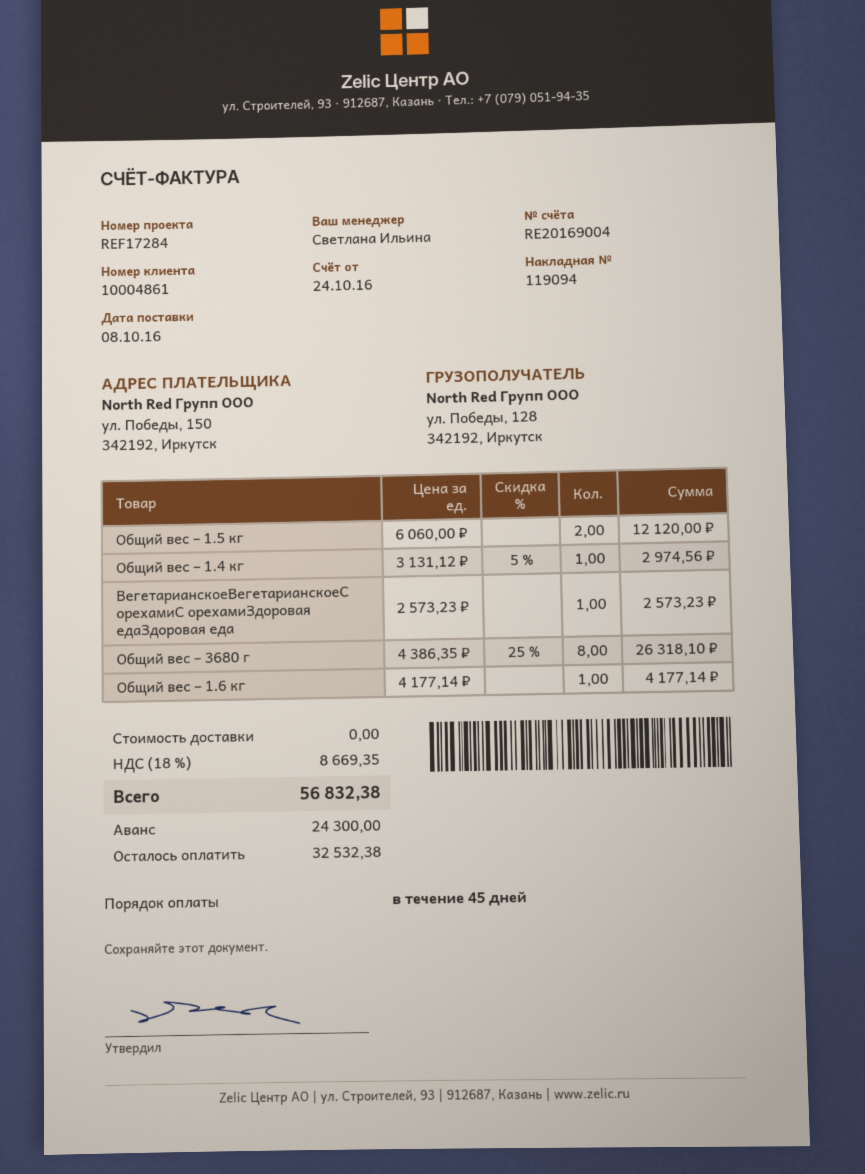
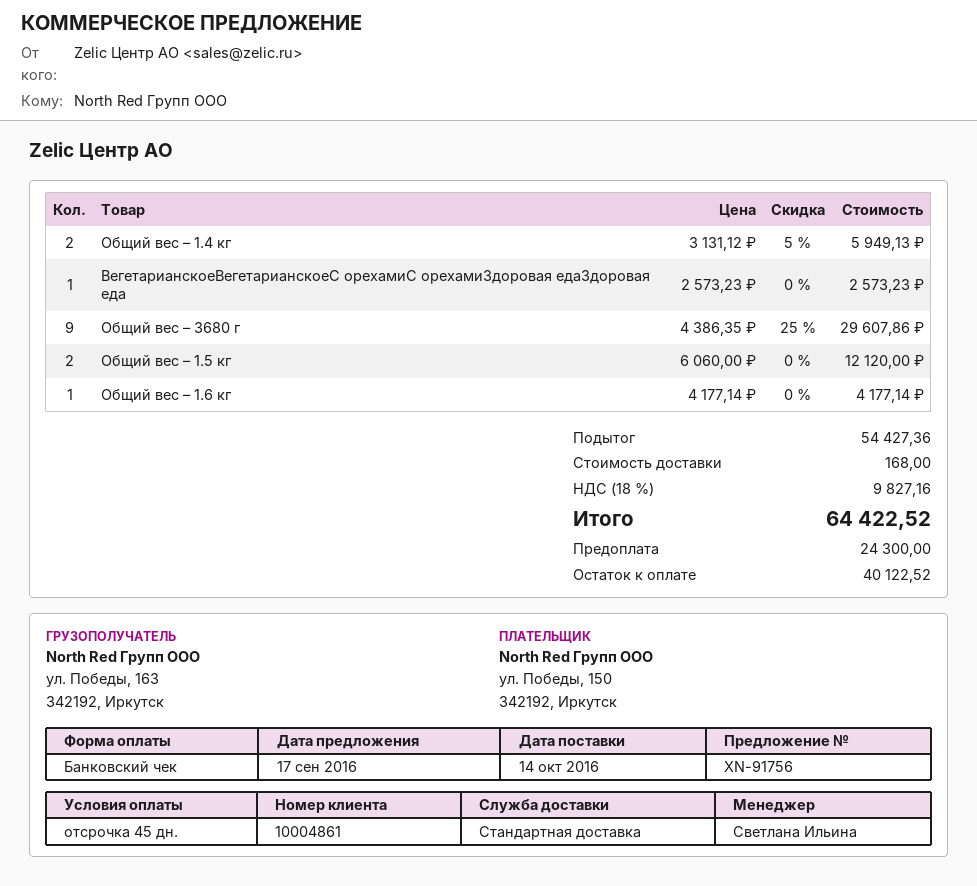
delivery date: 2016-10-08 -> 2016-10-14
ship to: ул. Победы, 128, 342192, Иркутск -> ул. Победы, 163, 342192, Иркутск
Общий вес – 1.4 кг: 1 x 3131.12 - 5% = 2974.56 -> 2 x 3131.12 - 5% = 5949.13
Общий вес – 3680 г: 8 x 4386.35 - 25% = 26318.10 -> 9 x 4386.35 - 25% = 29607.86
shipping: 0.00 -> 168.00
tax: 18% = 8669.35 -> 18% = 9827.16
total: 56832.38 -> 64422.52
balance: 32532.38 -> 40122.52

